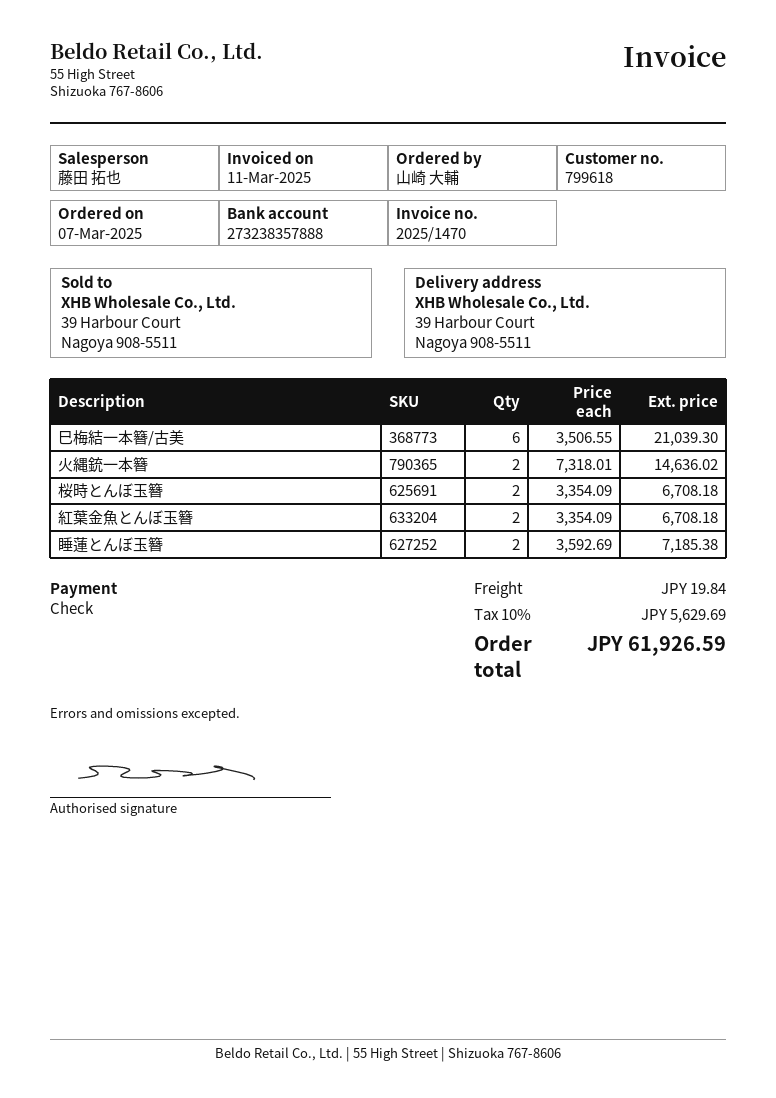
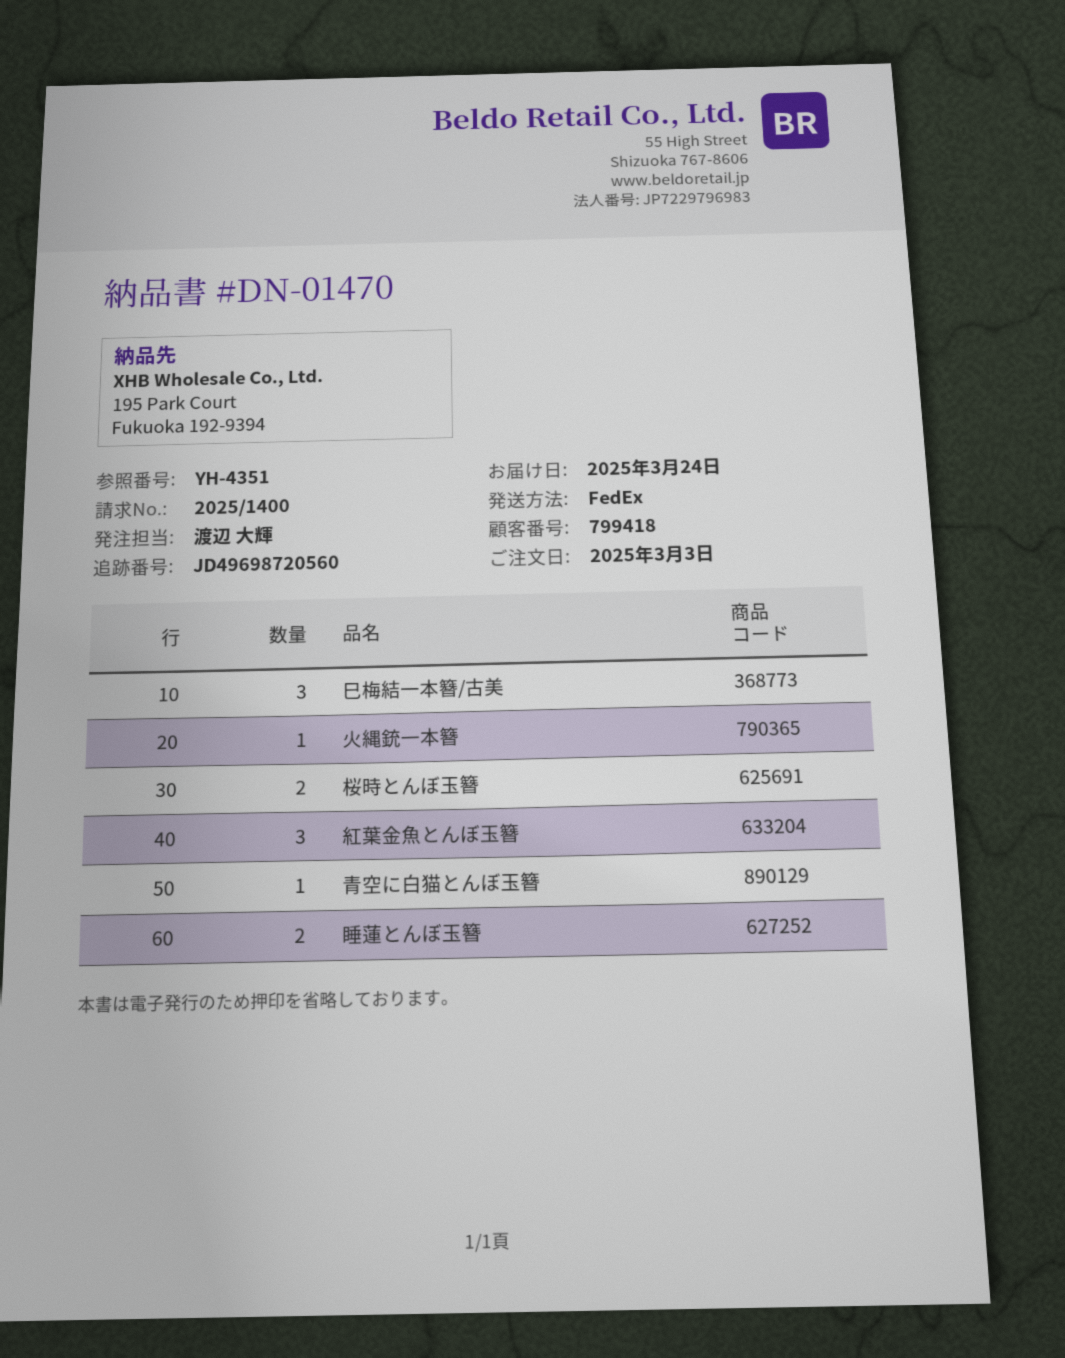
order date: 2025-03-07 -> 2025-03-03
invoice number: 2025/1470 -> 2025/1400
customer number: 799618 -> 799418
ordered by: 山崎 大輔 -> 渡辺 大輝
ship to: 39 Harbour Court, Nagoya 908-5511 -> 195 Park Court, Fukuoka 192-9394
巳梅結一本簪/古美: 6 -> 3
火縄銃一本簪: 2 -> 1
紅葉金魚とんぼ玉簪: 2 -> 3
青空に白猫とんぼ玉簪: none -> 1

